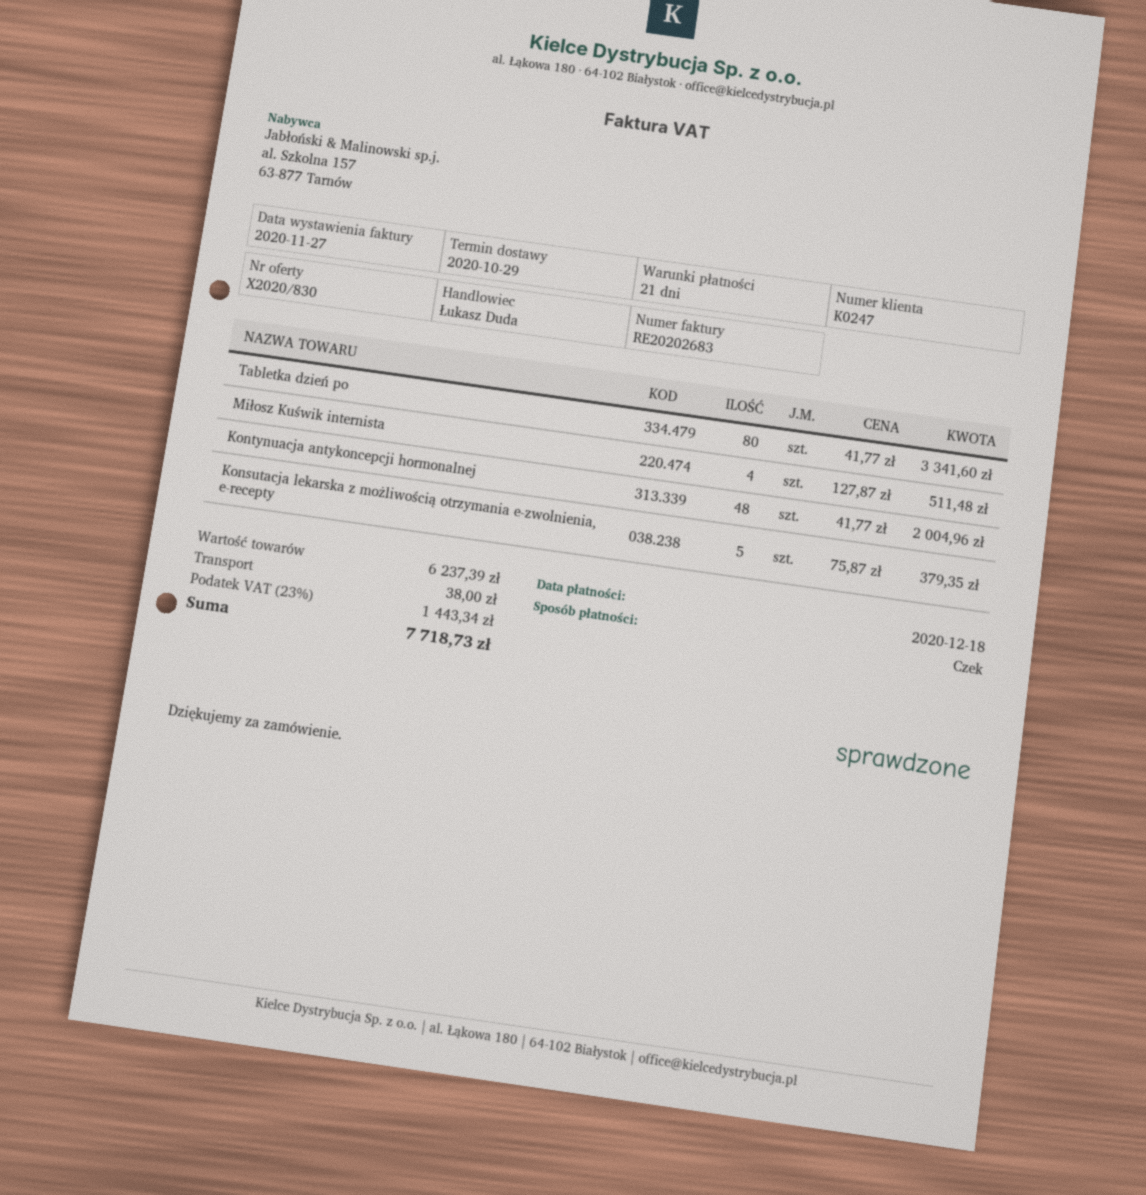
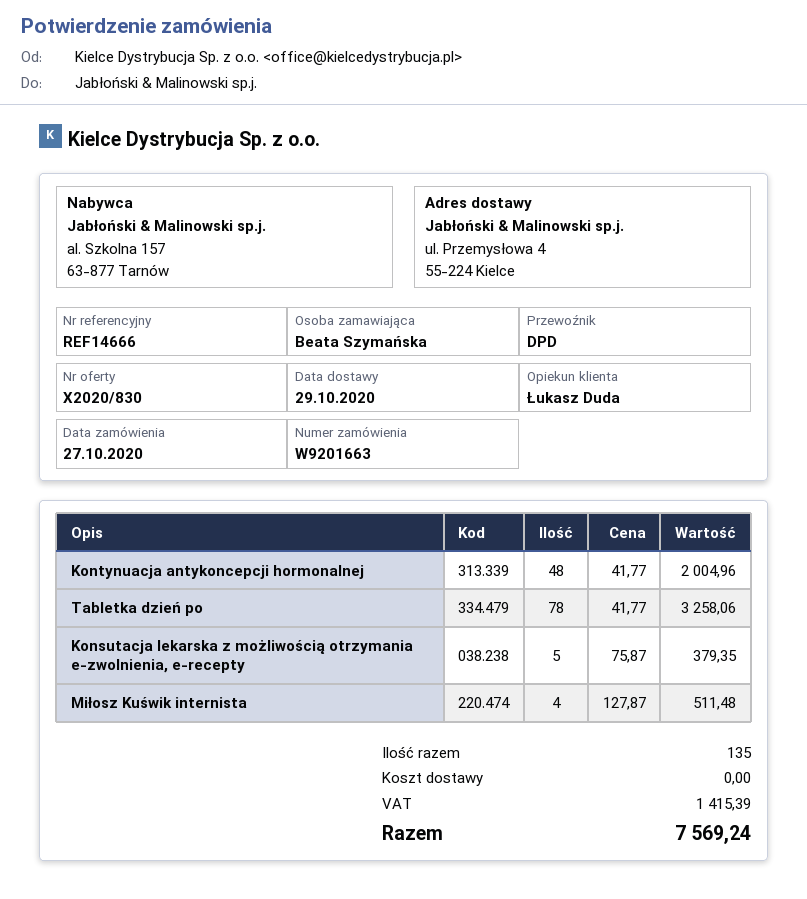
Tabletka dzień po: 80 x 41.77 = 3341.60 -> 78 x 41.77 = 3258.06
shipping: 38.00 -> 0.00
tax: 1443.34 -> 1415.39
total: 7718.73 -> 7569.24

